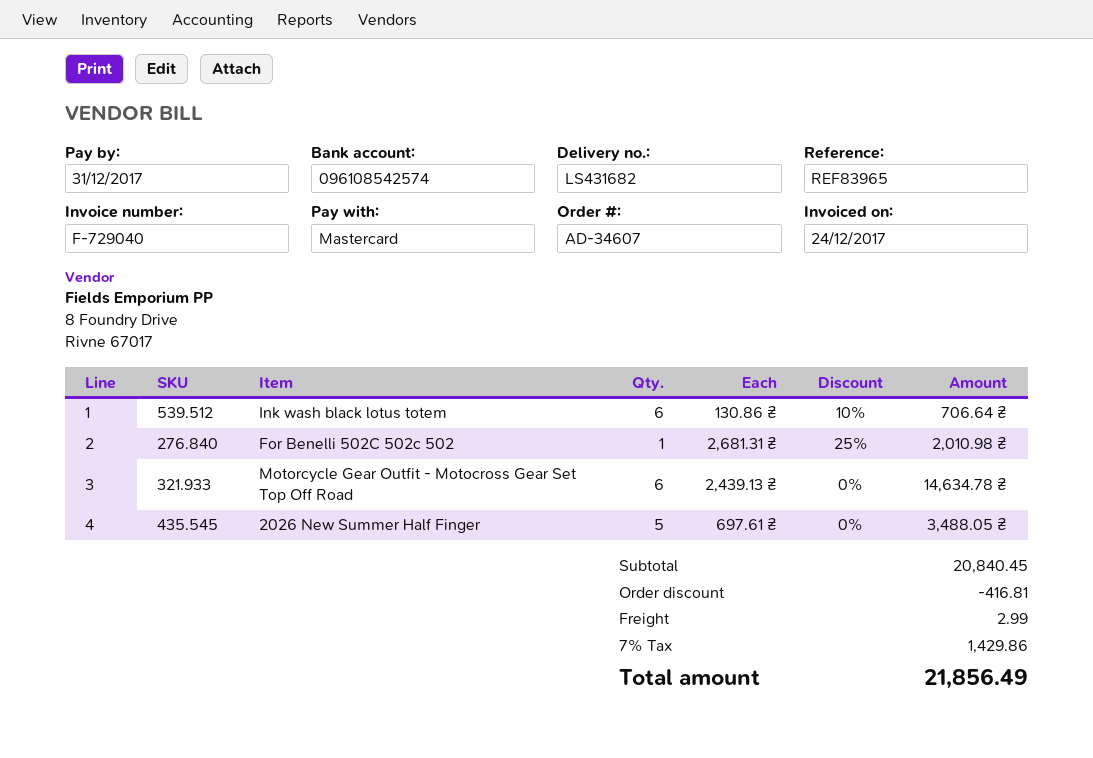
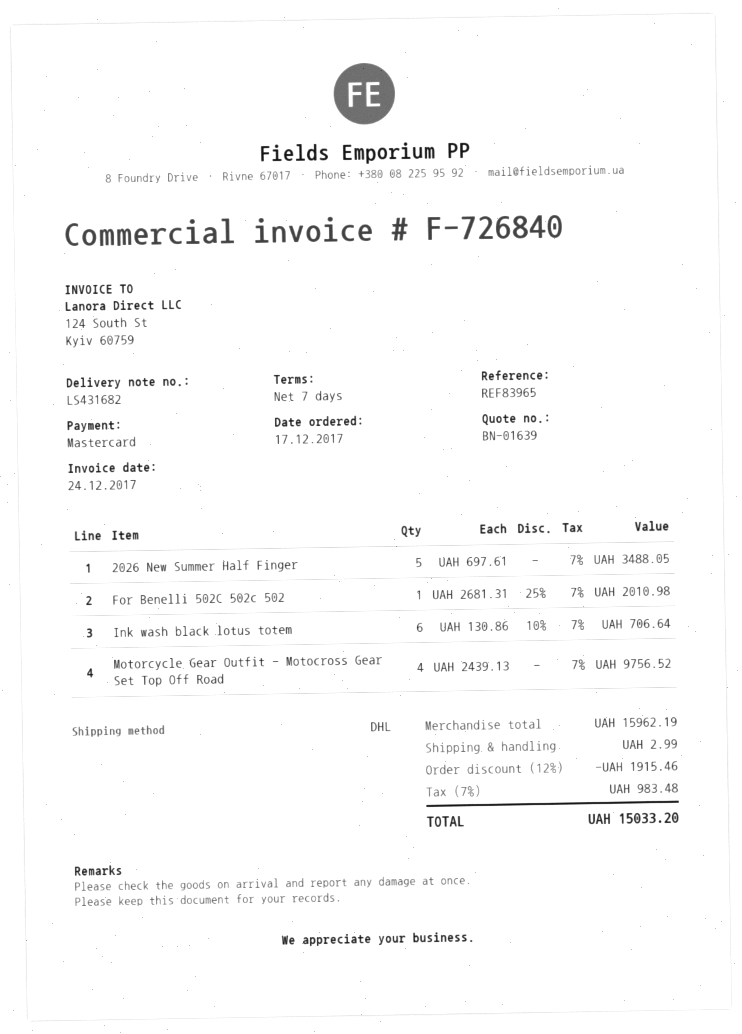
invoice number: F-729040 -> F-726840
Motorcycle Gear Outfit - Motocross Gear Set Top Off Road: 6 x 2439.13 = 14634.78 -> 4 x 2439.13 = 9756.52
subtotal: 20840.45 -> 15962.19
discount: 416.81 -> 1915.46
tax: 7% = 1429.86 -> 7% = 983.48
total: 21856.49 -> 15033.20

